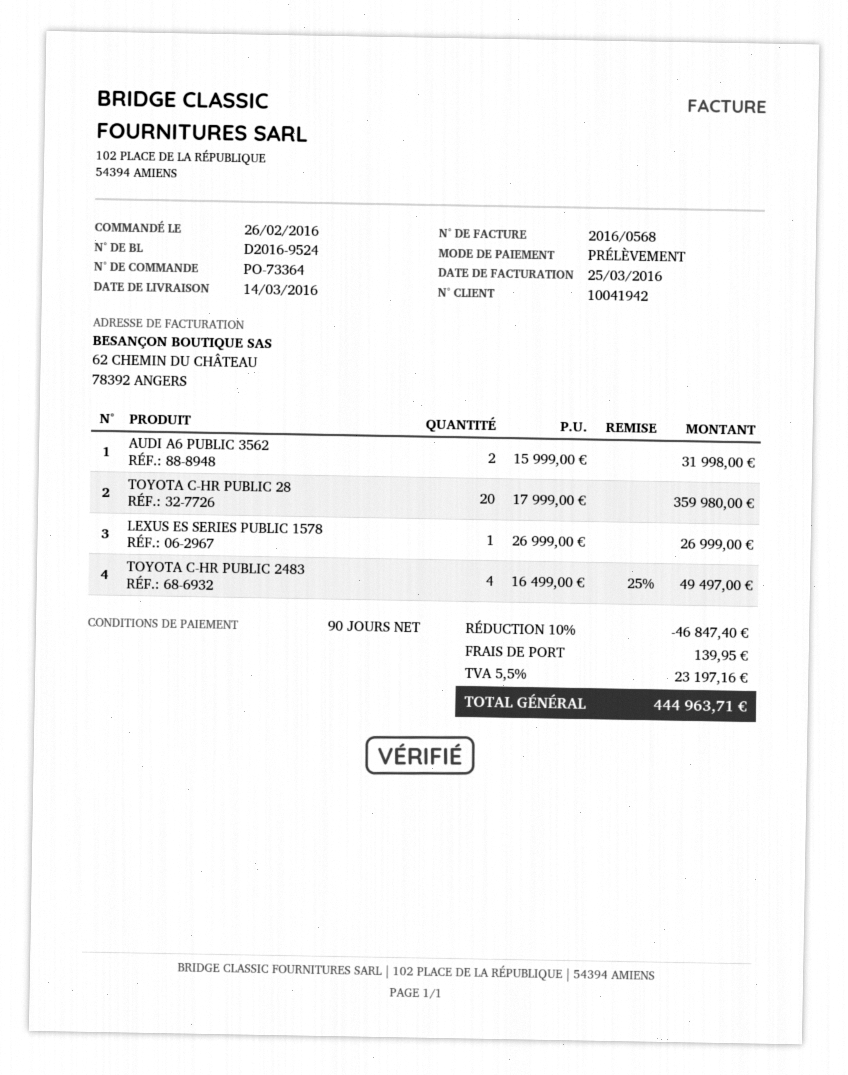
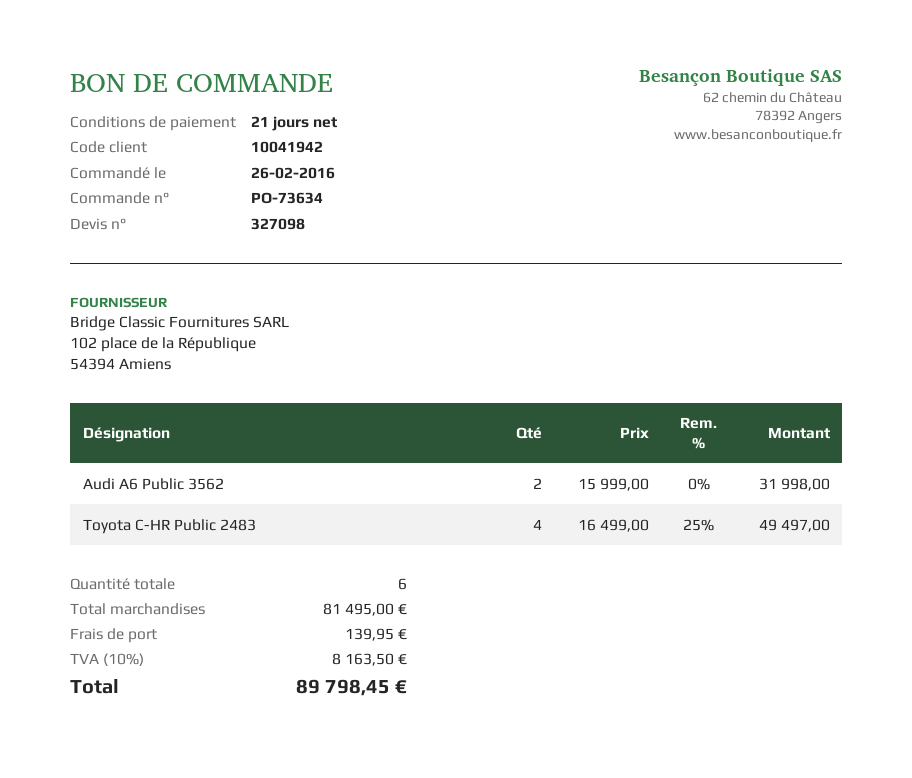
order number: PO-73364 -> PO-73634
payment terms: 90 days -> 21 days
TOYOTA C-HR PUBLIC 28: 20 x 17999.00 = 359980.00 -> none
LEXUS ES SERIES PUBLIC 1578: 1 x 26999.00 = 26999.00 -> none
discount: 10% = 46847.40 -> none
tax: 5.5% = 23197.16 -> 10% = 8163.50
total: 444963.71 -> 89798.45

